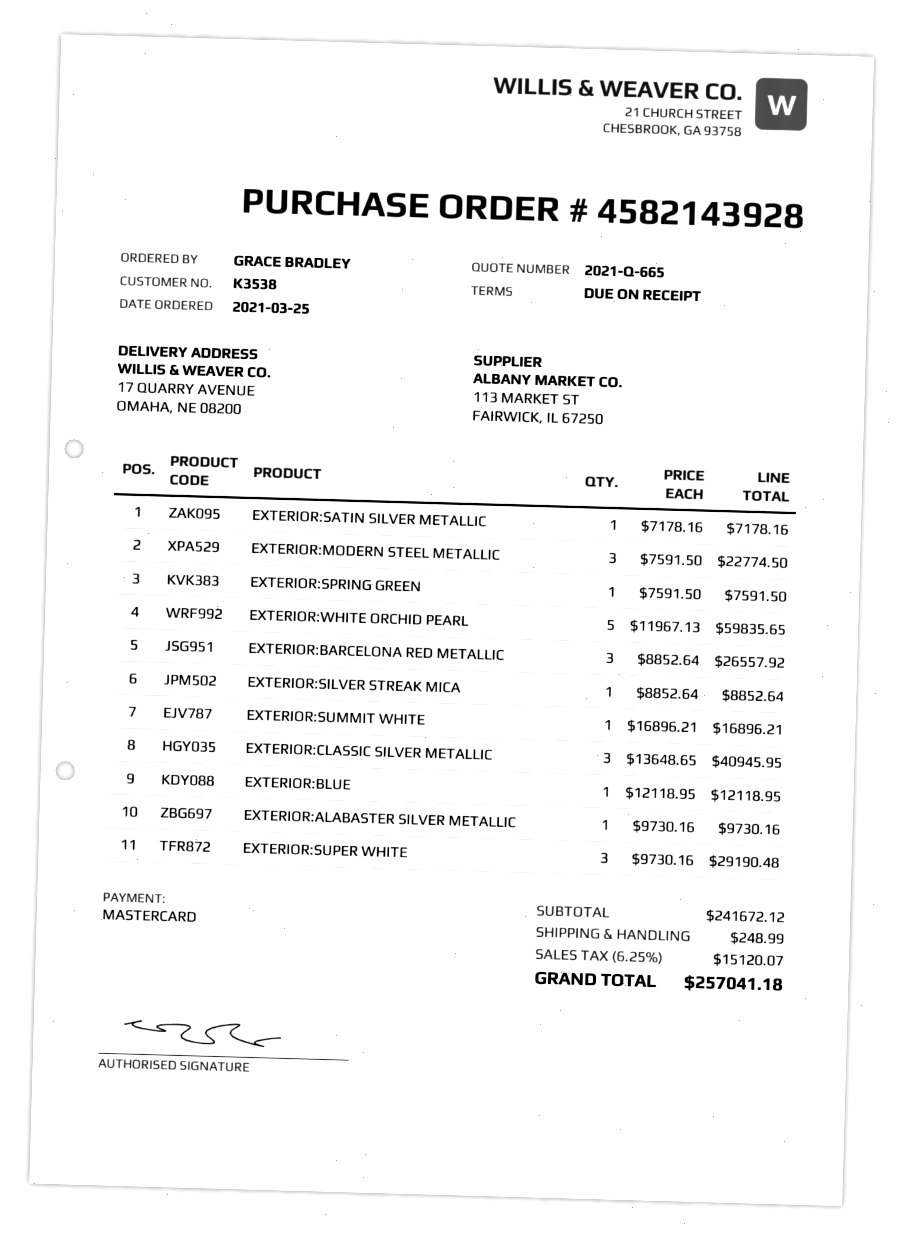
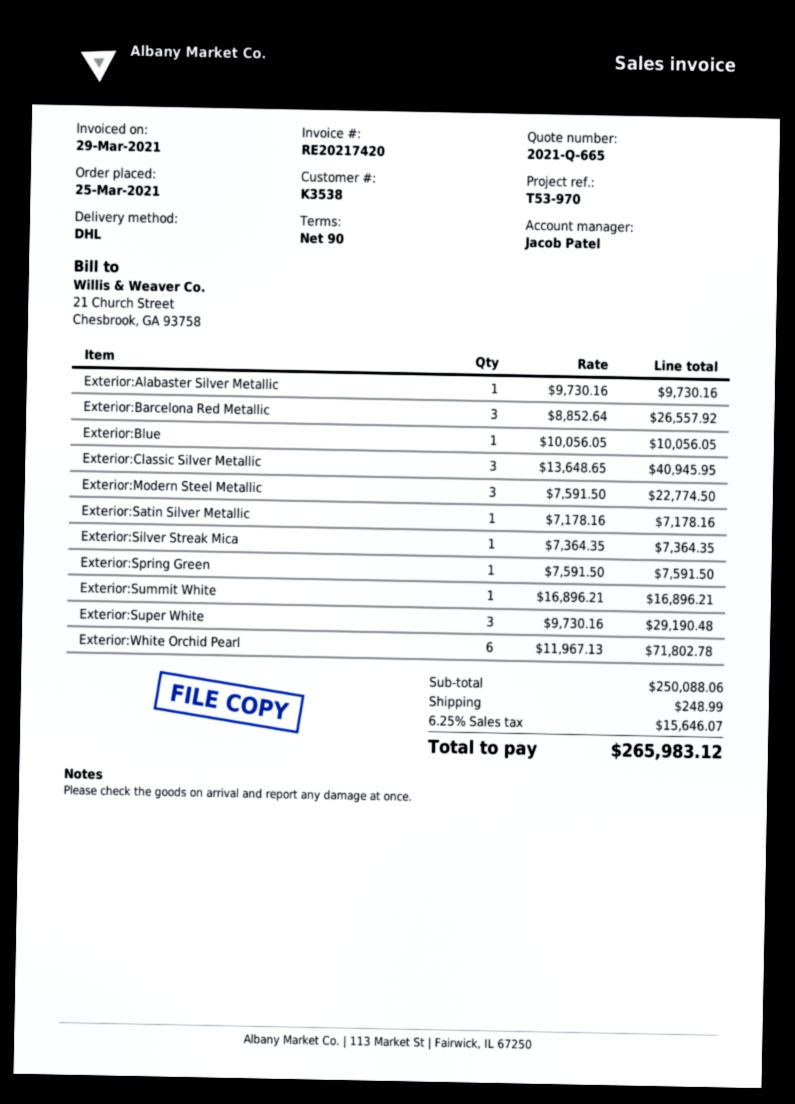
payment terms: on receipt -> 90 days
EXTERIOR:WHITE ORCHID PEARL: 5 x 11967.13 = 59835.65 -> 6 x 11967.13 = 71802.78
EXTERIOR:SILVER STREAK MICA: 1 x 8852.64 = 8852.64 -> 1 x 7364.35 = 7364.35
EXTERIOR:BLUE: 1 x 12118.95 = 12118.95 -> 1 x 10056.05 = 10056.05
subtotal: 241672.12 -> 250088.06
tax: 6.25% = 15120.07 -> 6.25% = 15646.07
total: 257041.18 -> 265983.12

